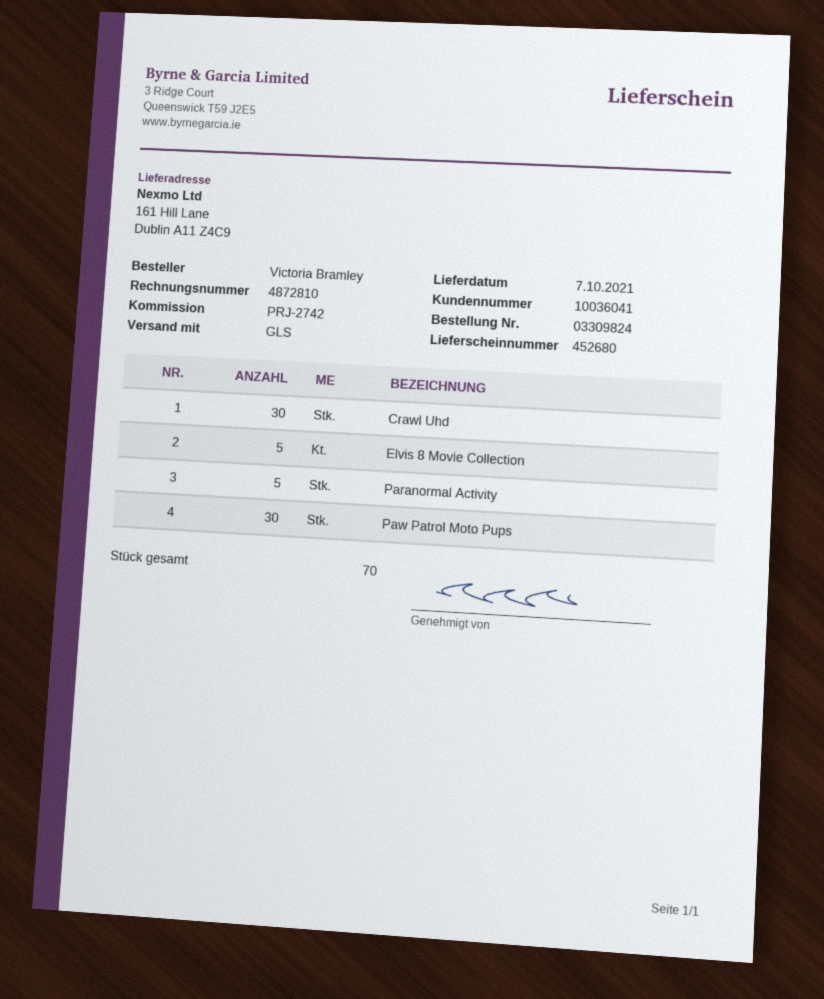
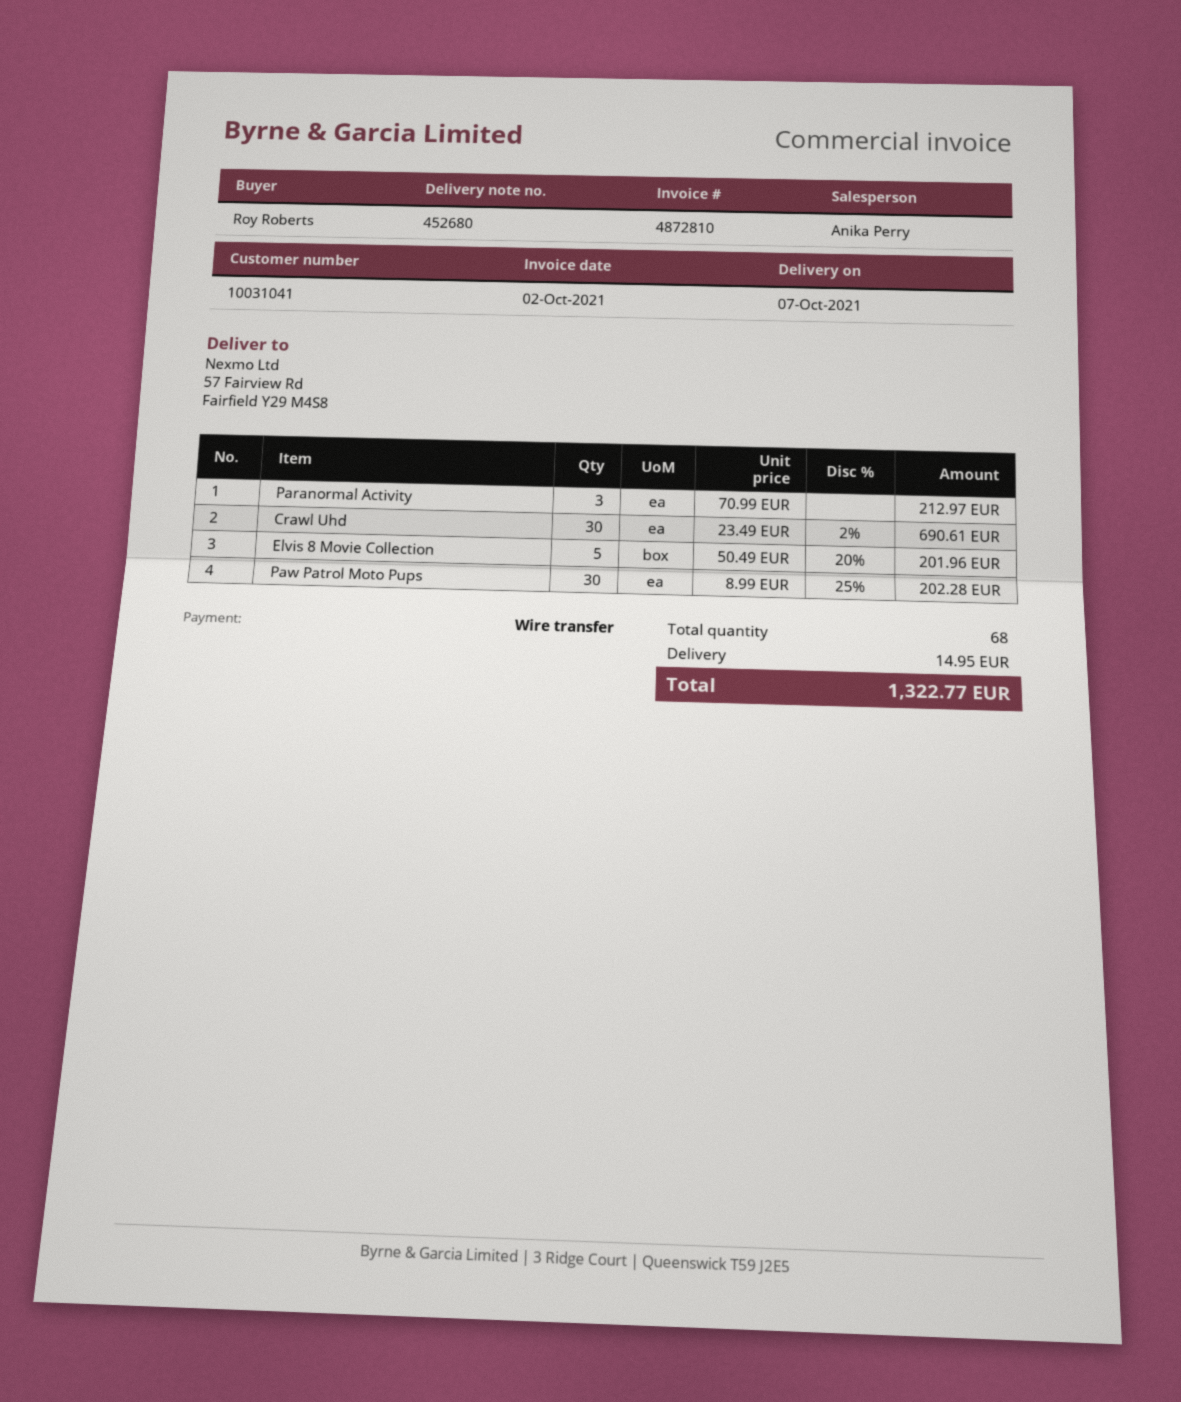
customer number: 10036041 -> 10031041
ordered by: Victoria Bramley -> Roy Roberts
ship to: 161 Hill Lane, Dublin A11 Z4C9 -> 57 Fairview Rd, Fairfield Y29 M4S8
Paranormal Activity: 5 -> 3
total quantity: 70 -> 68

